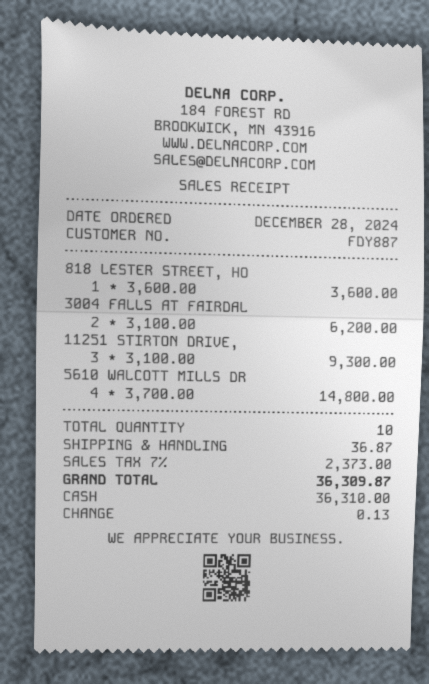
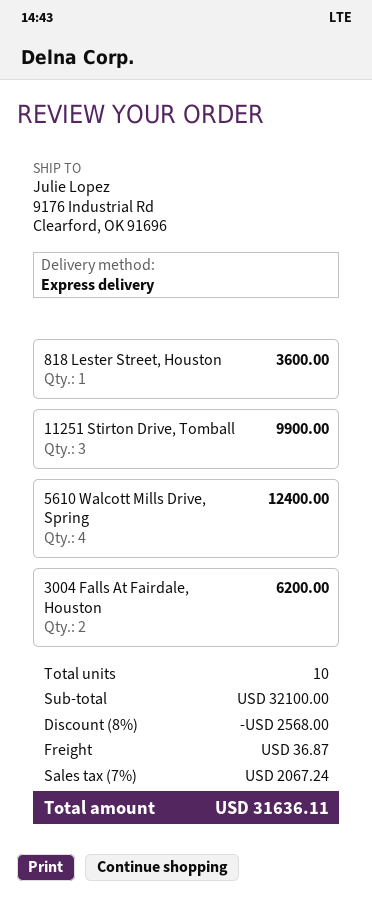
11251 STIRTON DRIVE,: 3 for 9300.00 -> 3 for 9900.00
5610 WALCOTT MILLS DR: 4 for 14800.00 -> 4 for 12400.00
discount: none -> 8% = 2568.00
tax: 7% = 2373.00 -> 7% = 2067.24
total: 36309.87 -> 31636.11

